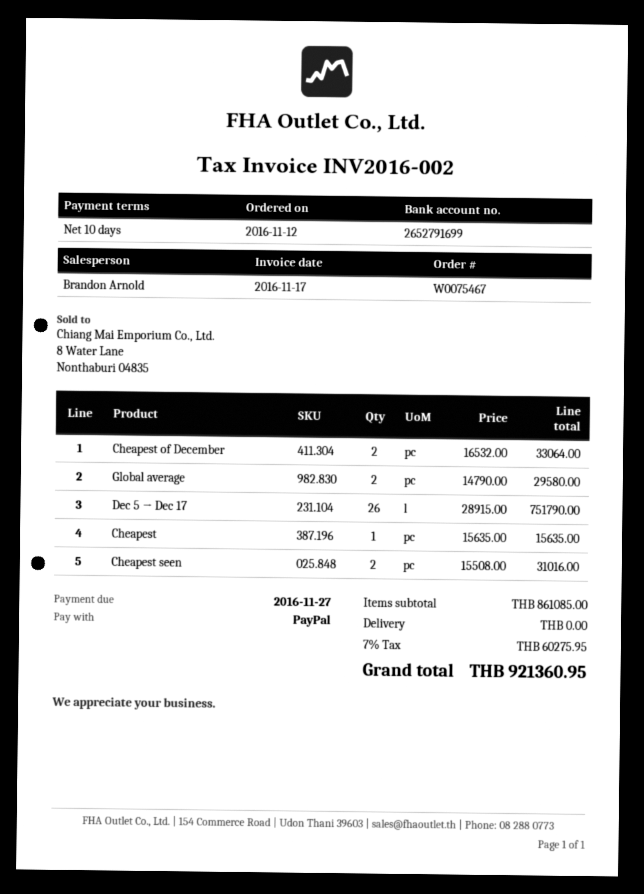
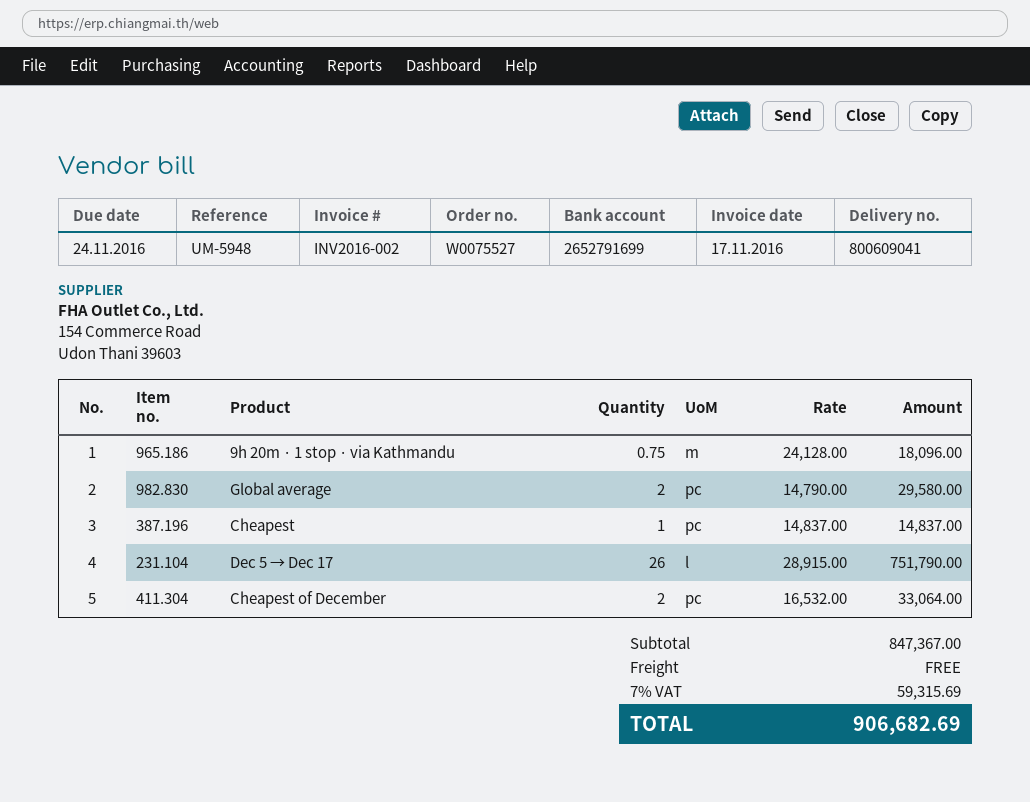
order number: W0075467 -> W0075527
due date: 2016-11-27 -> 2016-11-24
Cheapest: 1 x 15635.00 = 15635.00 -> 1 x 14837.00 = 14837.00
Cheapest seen: 2 x 15508.00 = 31016.00 -> none
9h 20m · 1 stop · via Kathmandu: none -> 0.75 x 24128.00 = 18096.00
subtotal: 861085.00 -> 847367.00
tax: 7% = 60275.95 -> 7% = 59315.69
total: 921360.95 -> 906682.69

